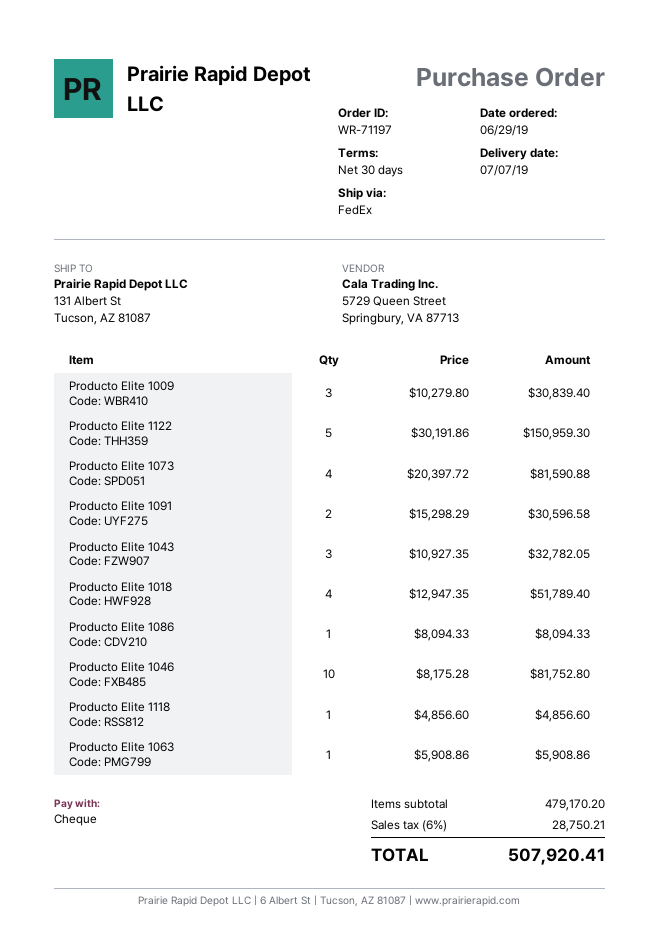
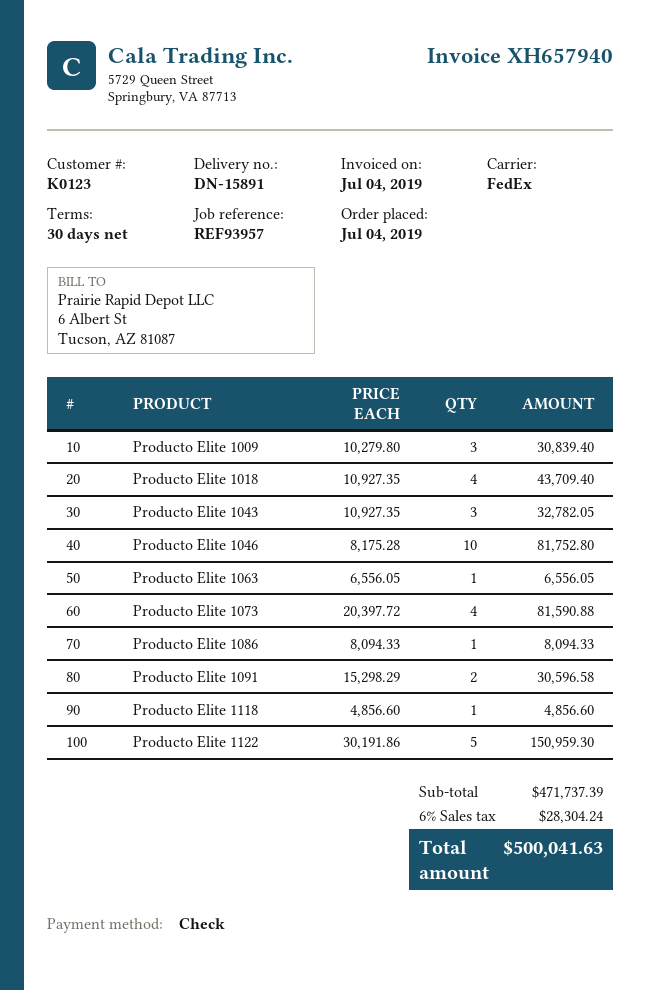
order date: 2019-06-29 -> 2019-07-04
Producto Elite 1018: 4 x 12947.35 = 51789.40 -> 4 x 10927.35 = 43709.40
Producto Elite 1063: 1 x 5908.86 = 5908.86 -> 1 x 6556.05 = 6556.05
subtotal: 479170.20 -> 471737.39
tax: 6% = 28750.21 -> 6% = 28304.24
total: 507920.41 -> 500041.63

